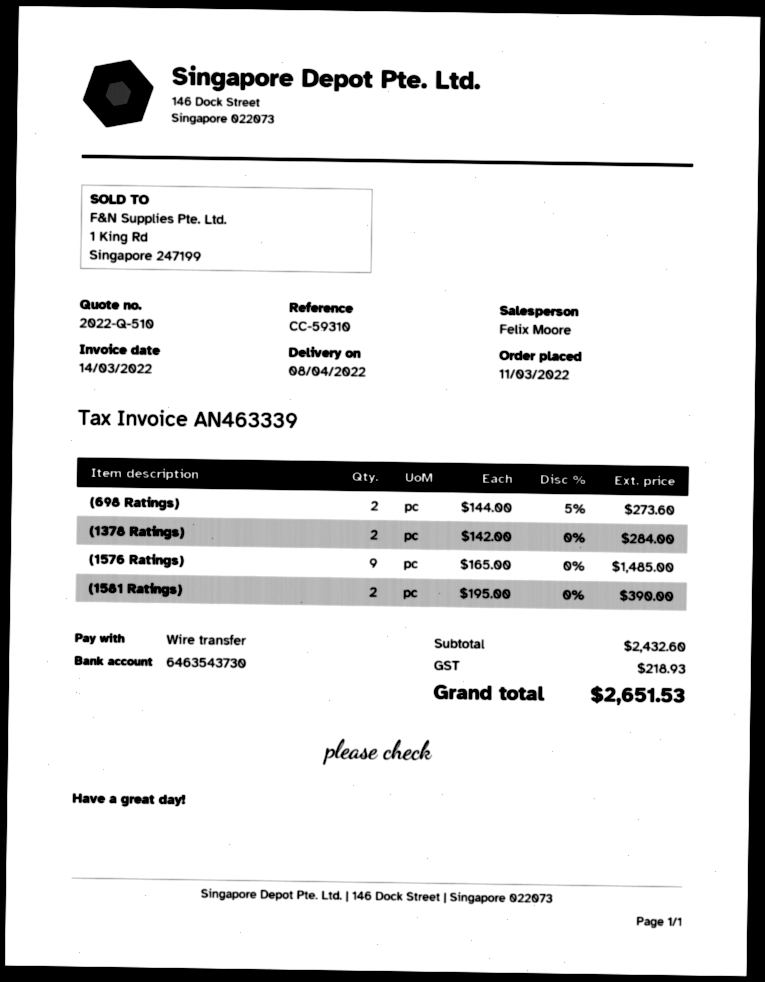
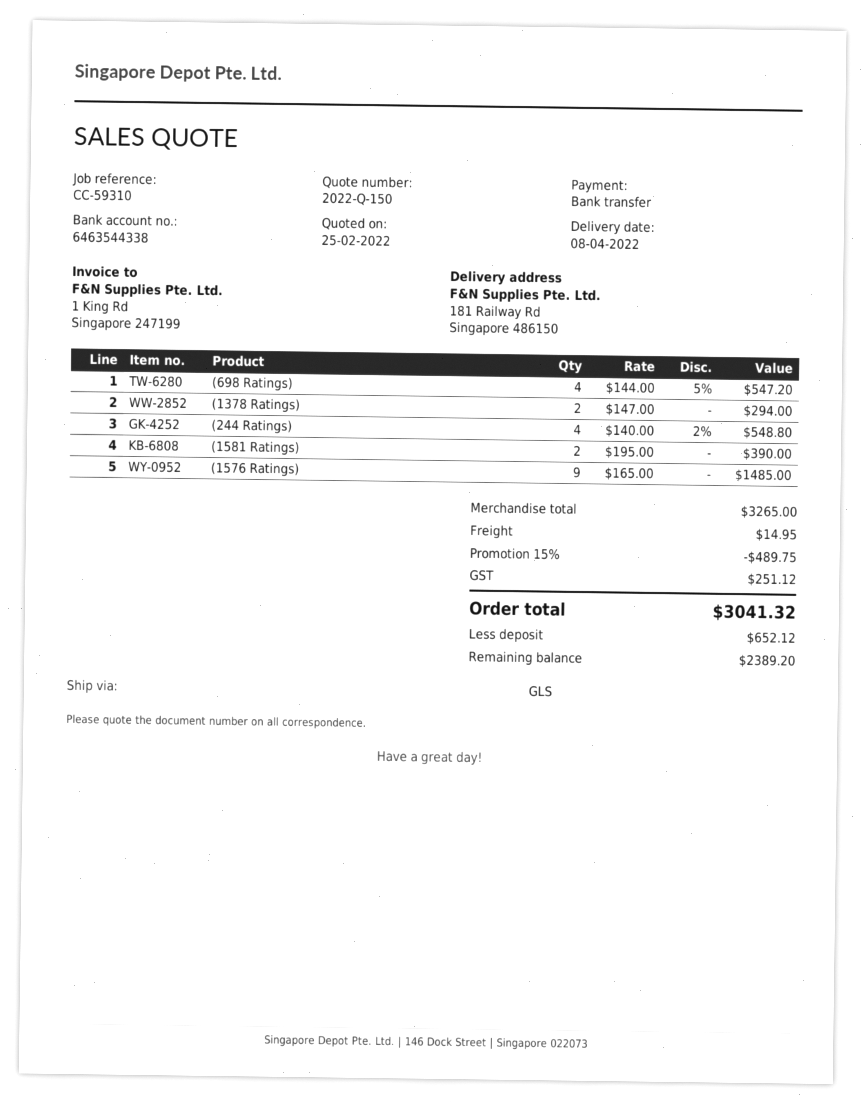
quote number: 2022-Q-510 -> 2022-Q-150
bank account: 6463543730 -> 6463544338
(698 Ratings): 2 x 144.00 - 5% = 273.60 -> 4 x 144.00 - 5% = 547.20
(1378 Ratings): 2 x 142.00 = 284.00 -> 2 x 147.00 = 294.00
(244 Ratings): none -> 4 x 140.00 - 2% = 548.80
subtotal: 2432.60 -> 3265.00
discount: none -> 15% = 489.75
shipping: none -> 14.95
tax: 218.93 -> 251.12
total: 2651.53 -> 3041.32

